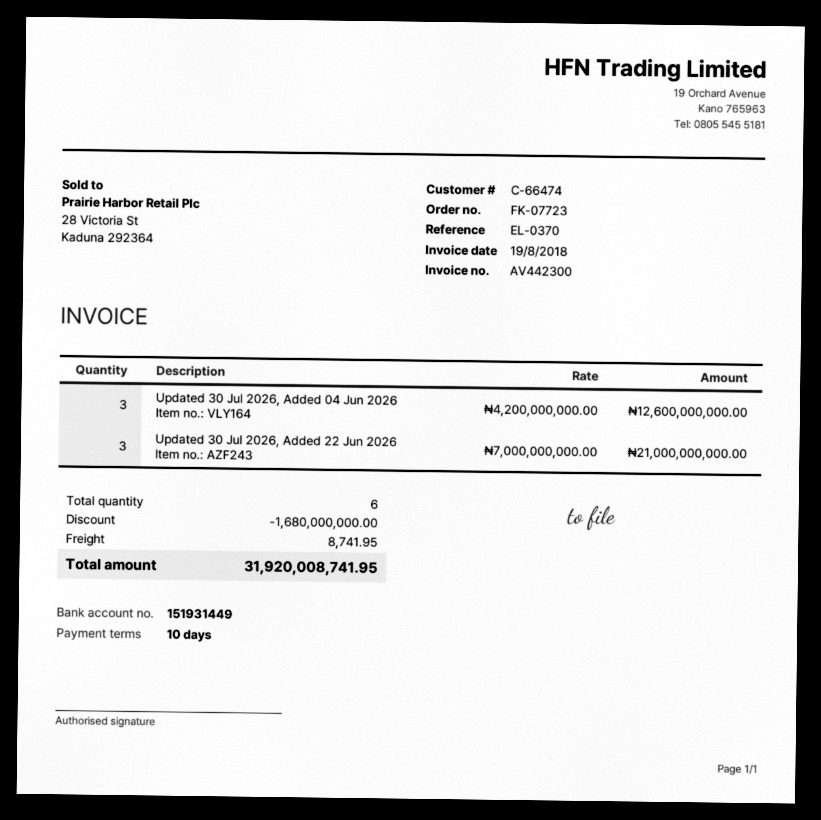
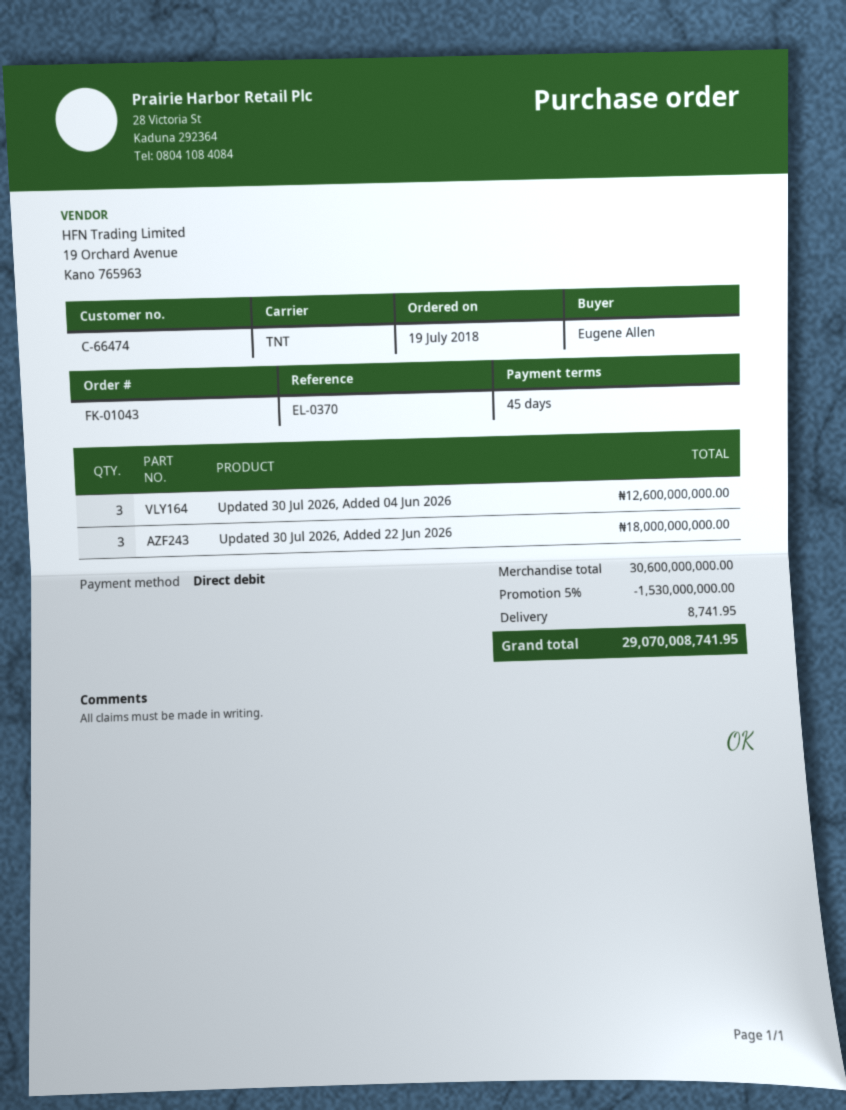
order number: FK-07723 -> FK-01043
payment terms: 10 days -> 45 days
Updated 30 Jul 2026, Added 22 Jun 2026: 3 for 21000000000.00 -> 3 for 18000000000.00
discount: 1680000000.00 -> 1530000000.00
total: 31920008741.95 -> 29070008741.95

